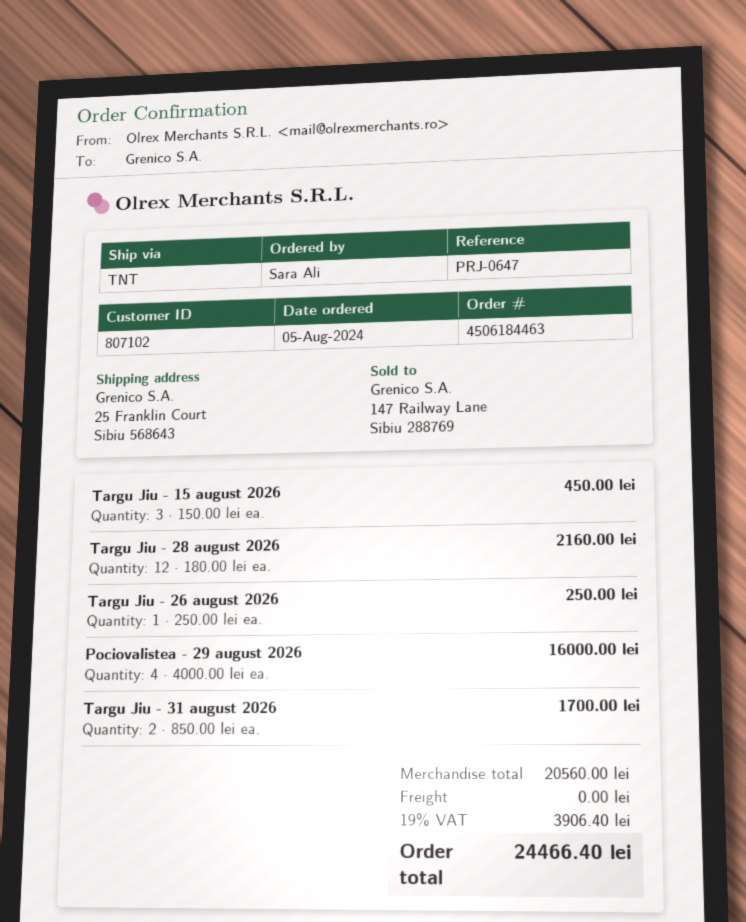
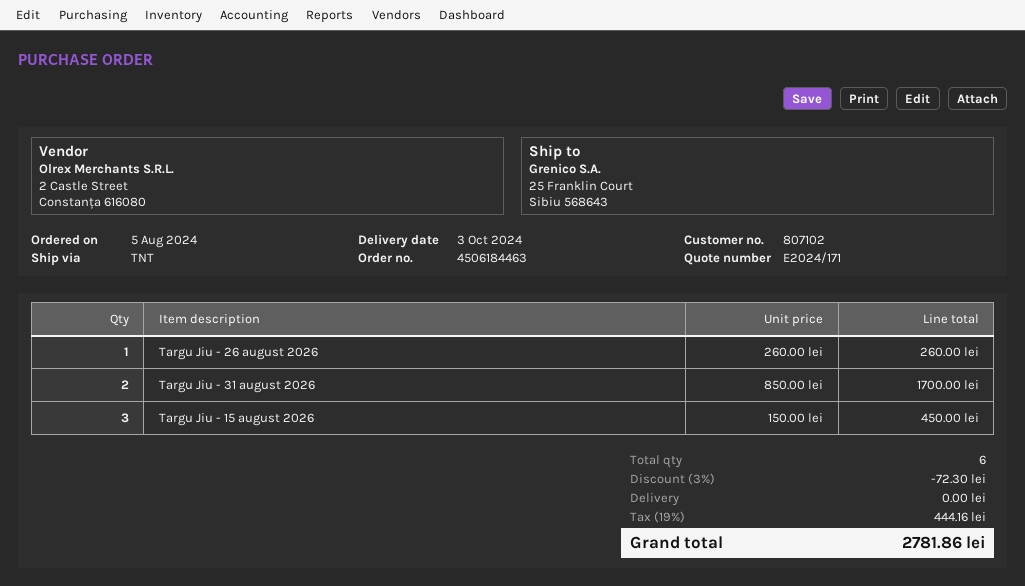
Targu Jiu - 28 august 2026: 12 x 180.00 = 2160.00 -> none
Targu Jiu - 26 august 2026: 1 x 250.00 = 250.00 -> 1 x 260.00 = 260.00
Pociovalistea - 29 august 2026: 4 x 4000.00 = 16000.00 -> none
discount: none -> 3% = 72.30
tax: 19% = 3906.40 -> 19% = 444.16
total: 24466.40 -> 2781.86

